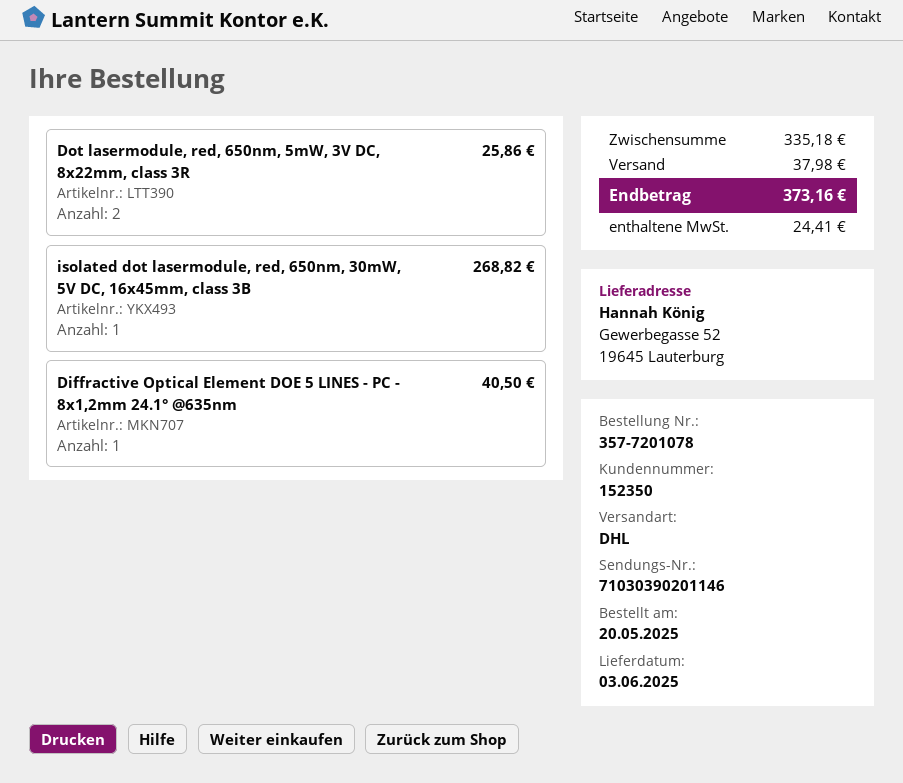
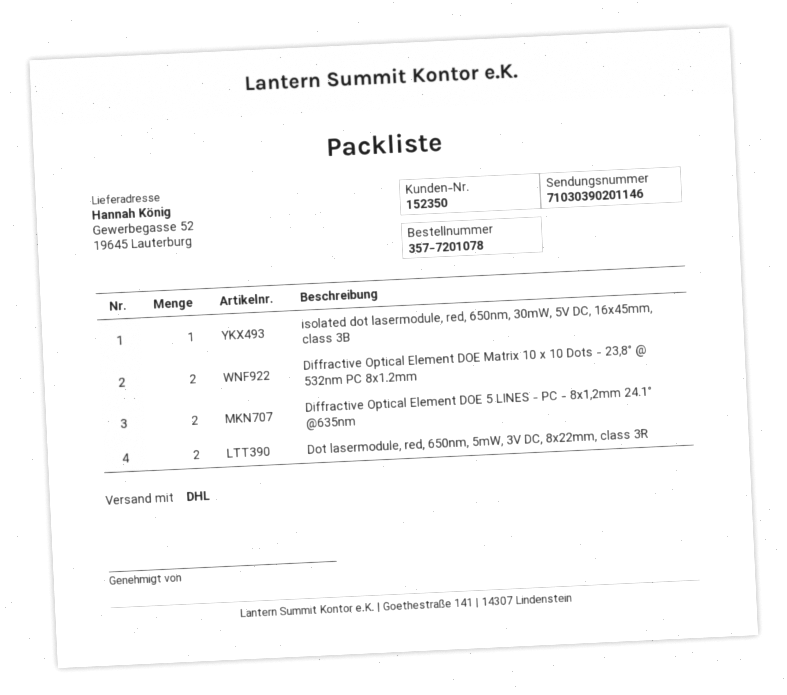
Diffractive Optical Element DOE 5 LINES - PC - 8x1,2mm 24.1° @635nm: 1 -> 2
Diffractive Optical Element DOE Matrix 10 x 10 Dots - 23,8° @ 532nm PC 8x1.2mm: none -> 2

